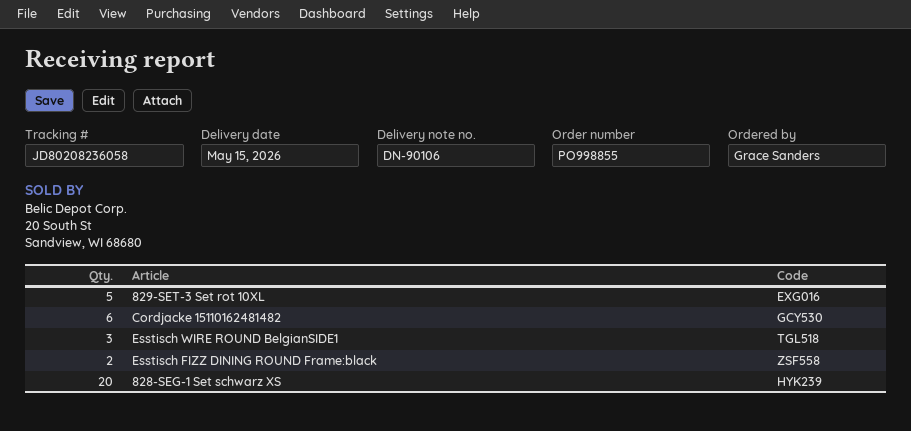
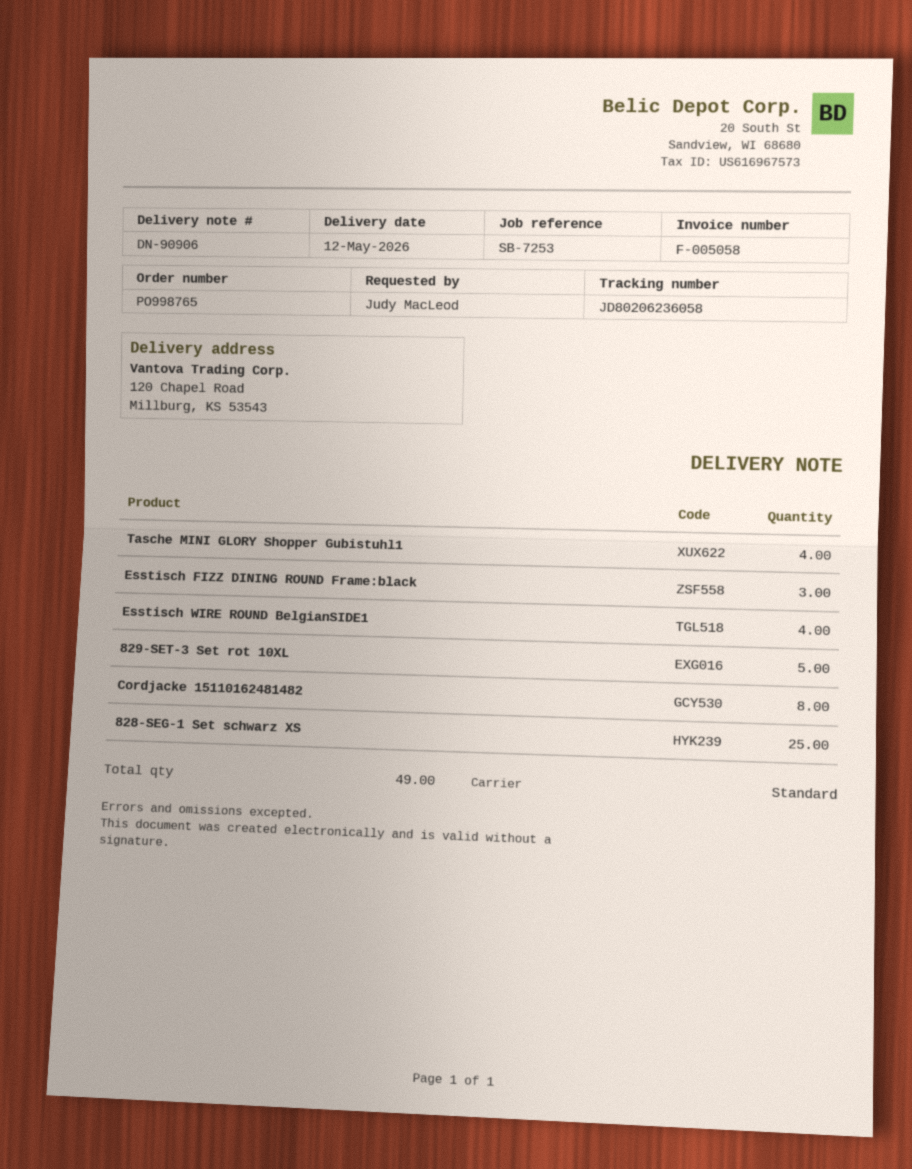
order number: PO998855 -> PO998765
delivery note number: DN-90106 -> DN-90906
delivery date: 2026-05-15 -> 2026-05-12
ordered by: Grace Sanders -> Judy MacLeod
tracking number: JD80208236058 -> JD80206236058
Cordjacke 15110162481482: 6 -> 8
Esstisch WIRE ROUND BelgianSIDE1: 3 -> 4
Esstisch FIZZ DINING ROUND Frame:black: 2 -> 3
828-SEG-1 Set schwarz XS: 20 -> 25
Tasche MINI GLORY Shopper Gubistuhl1: none -> 4

